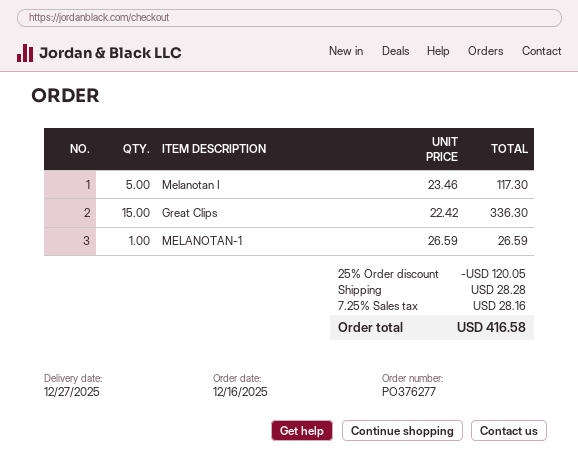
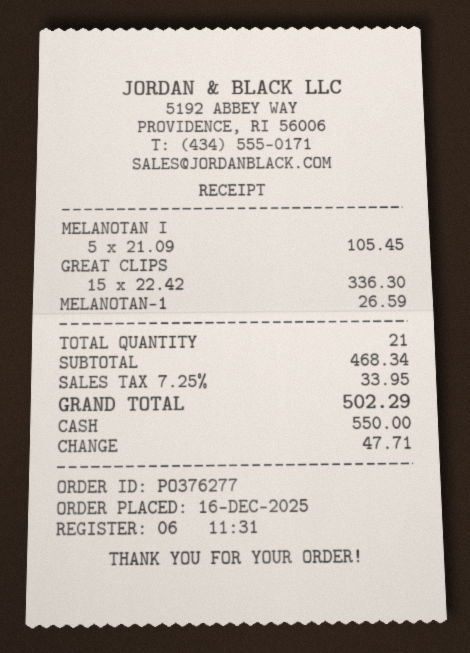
Melanotan I: 5 x 23.46 = 117.30 -> 5 x 21.09 = 105.45
discount: 25% = 120.05 -> none
shipping: 28.28 -> none
tax: 7.25% = 28.16 -> 7.25% = 33.95
total: 416.58 -> 502.29

